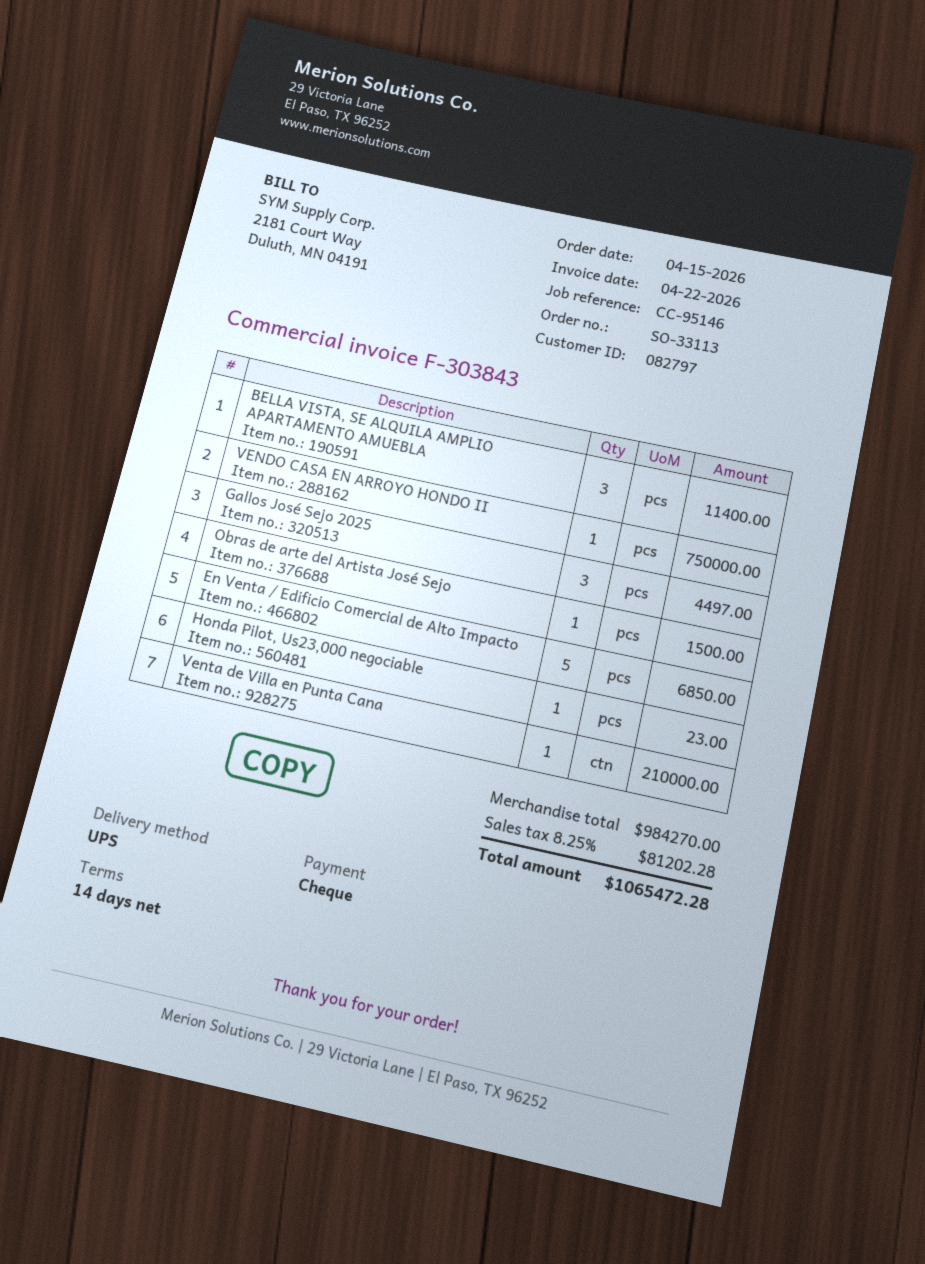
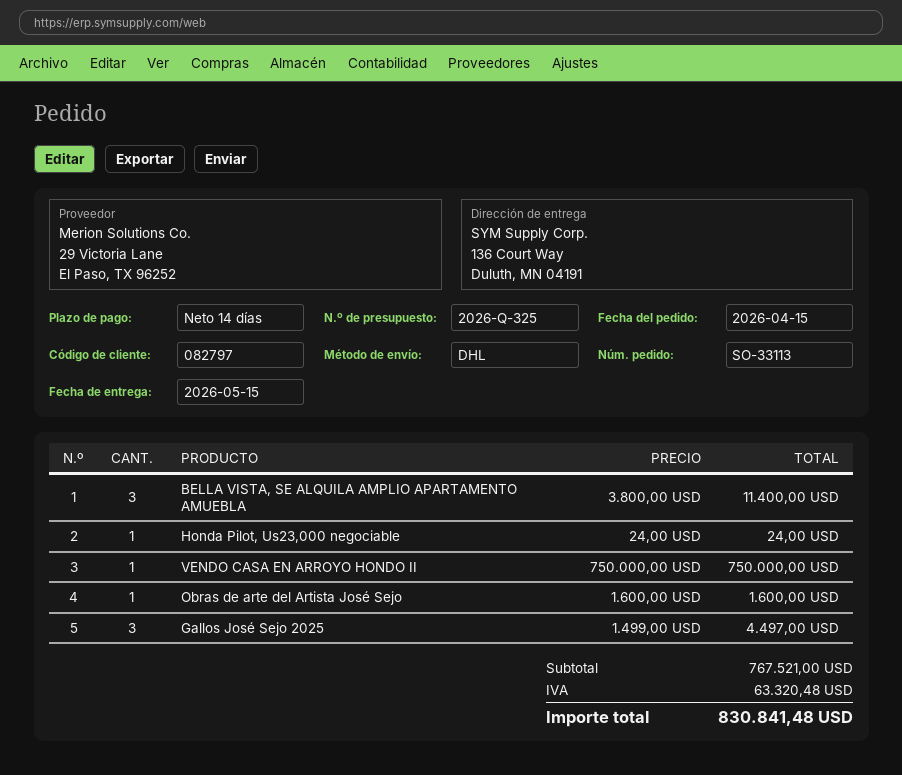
shipping method: UPS -> DHL
Obras de arte del Artista José Sejo: 1 for 1500.00 -> 1 for 1600.00
En Venta / Edificio Comercial de Alto Impacto: 5 for 6850.00 -> none
Honda Pilot, Us23,000 negociable: 1 for 23.00 -> 1 for 24.00
Venta de Villa en Punta Cana: 1 for 210000.00 -> none
subtotal: 984270.00 -> 767521.00
tax: 81202.28 -> 63320.48
total: 1065472.28 -> 830841.48

